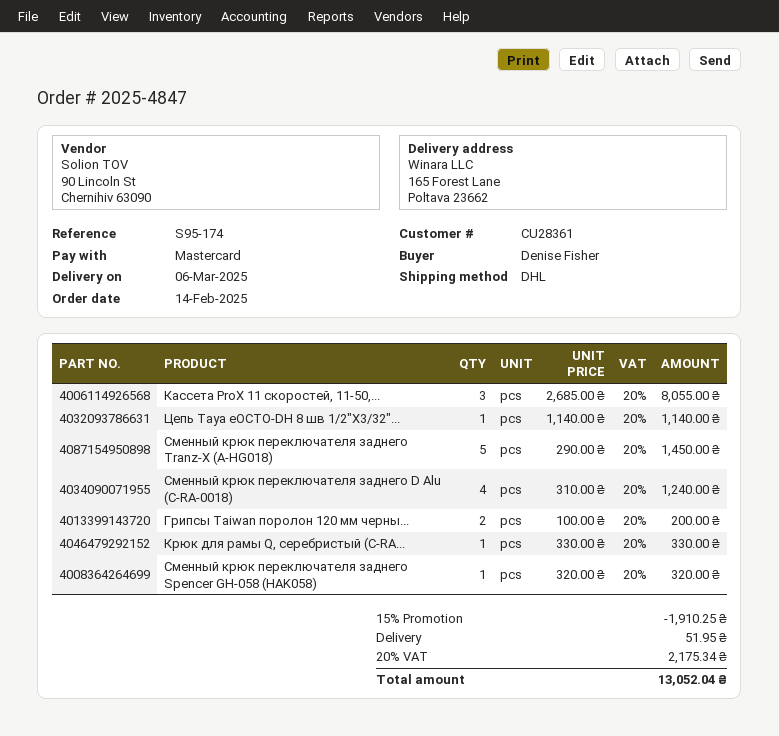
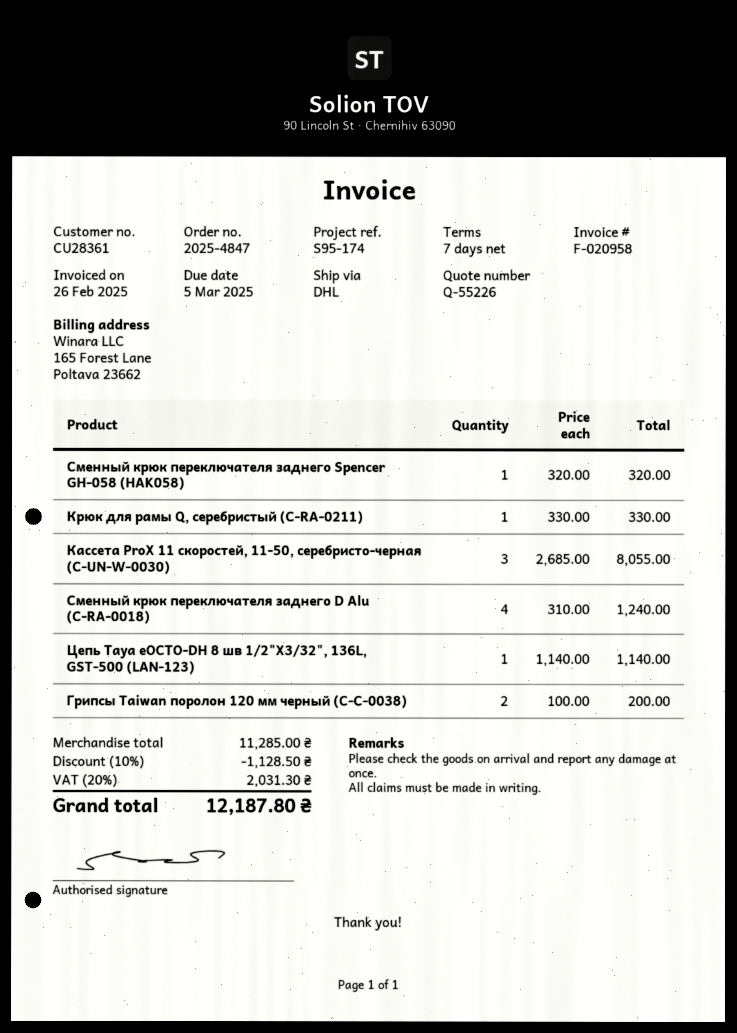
Сменный крюк переключателя заднего Tranz-X (A-HG018): 5 x 290.00 = 1450.00 -> none
discount: 15% = 1910.25 -> 10% = 1128.50
shipping: 51.95 -> none
tax: 20% = 2175.34 -> 20% = 2031.30
total: 13052.04 -> 12187.80

